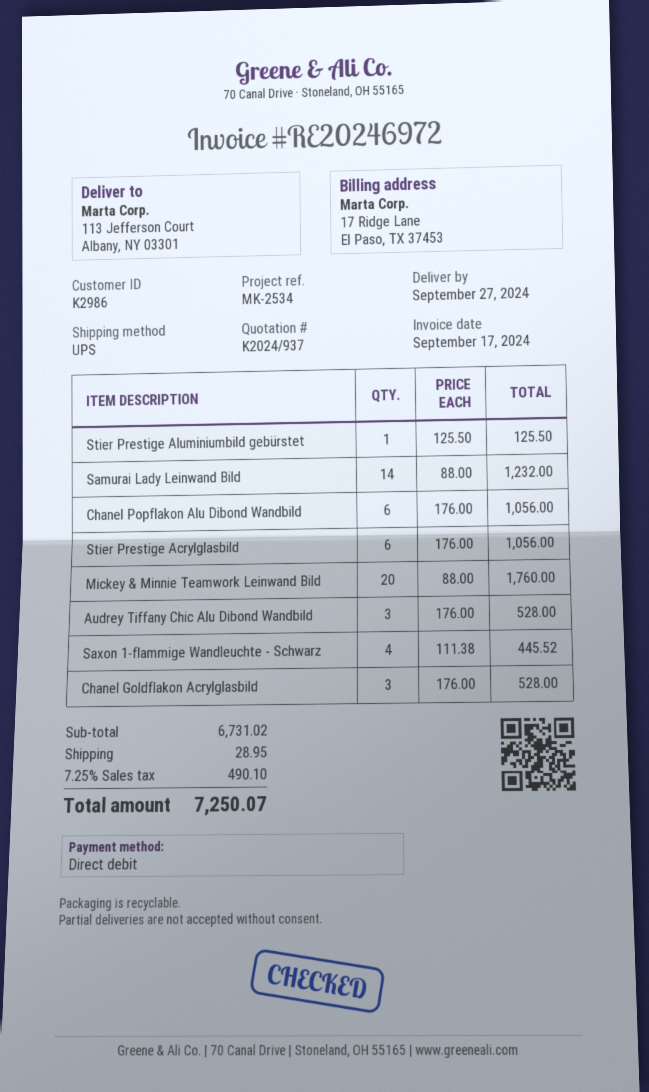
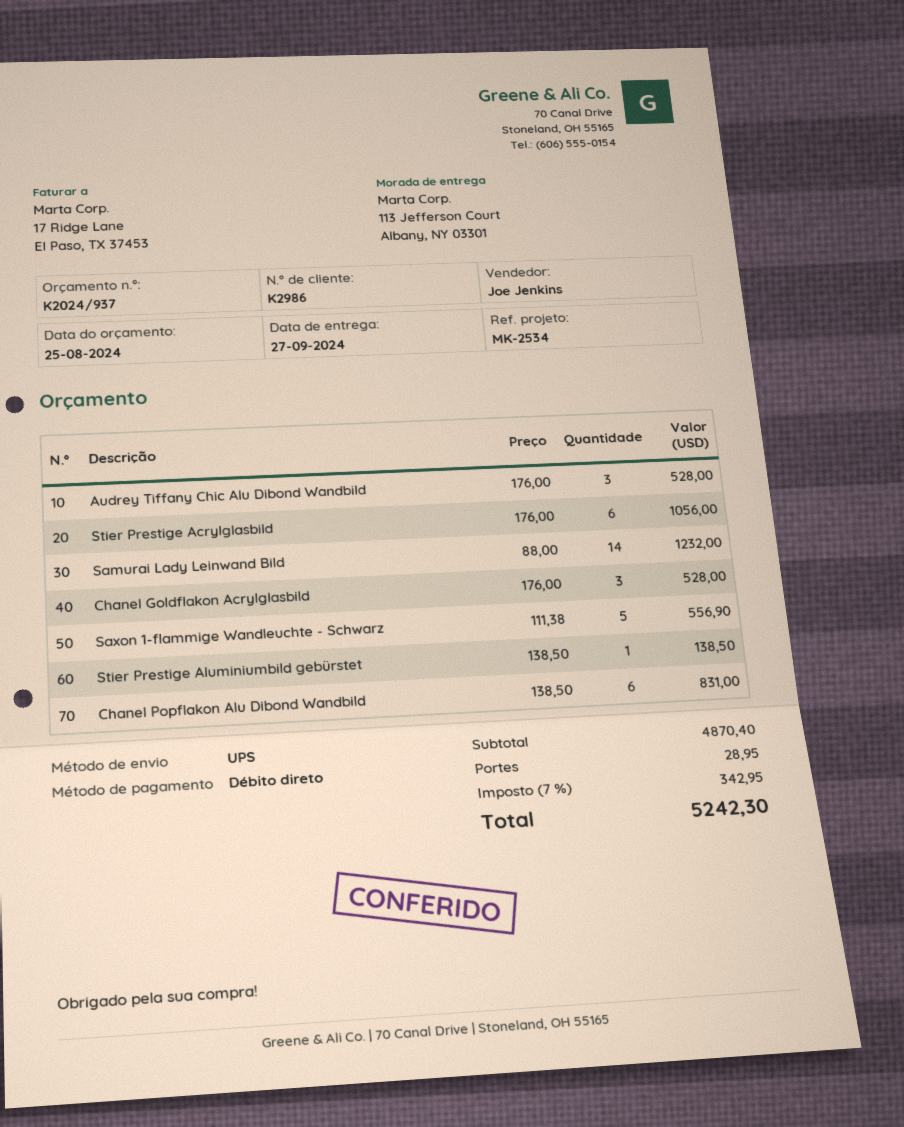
Stier Prestige Aluminiumbild gebürstet: 1 x 125.50 = 125.50 -> 1 x 138.50 = 138.50
Chanel Popflakon Alu Dibond Wandbild: 6 x 176.00 = 1056.00 -> 6 x 138.50 = 831.00
Mickey & Minnie Teamwork Leinwand Bild: 20 x 88.00 = 1760.00 -> none
Saxon 1-flammige Wandleuchte - Schwarz: 4 x 111.38 = 445.52 -> 5 x 111.38 = 556.90
subtotal: 6731.02 -> 4870.40
tax: 7.25% = 490.10 -> 7% = 342.95
total: 7250.07 -> 5242.30

